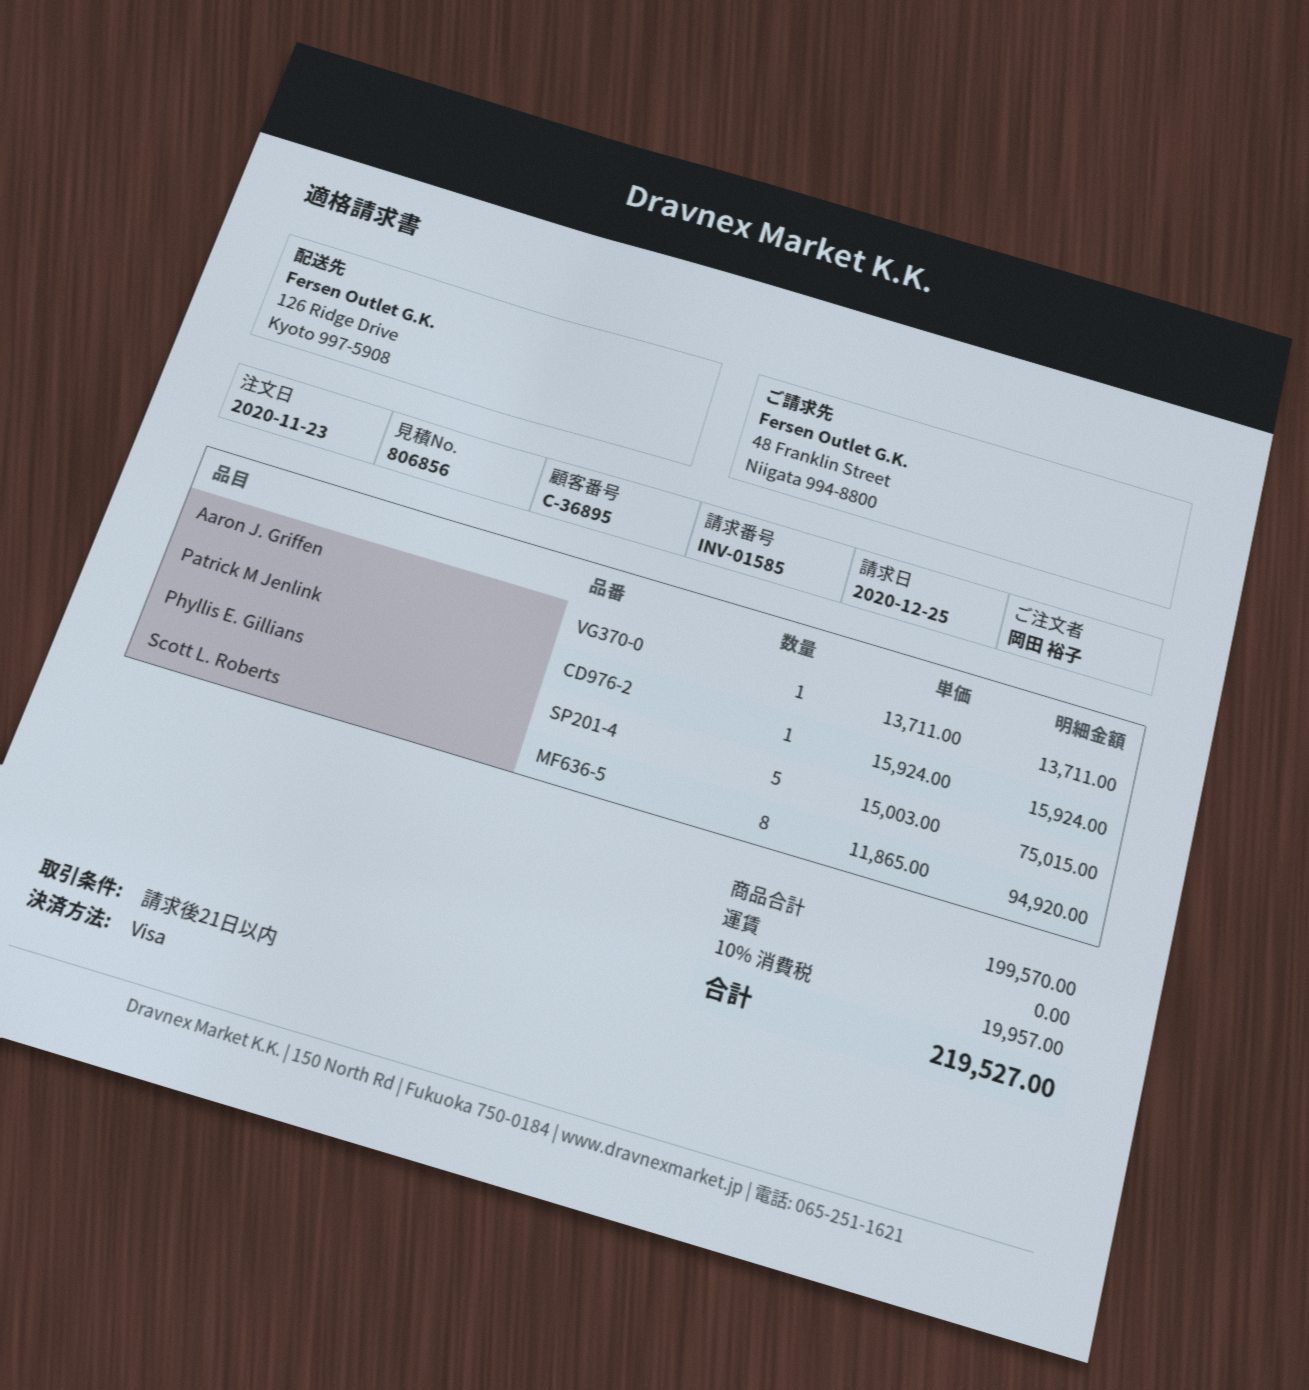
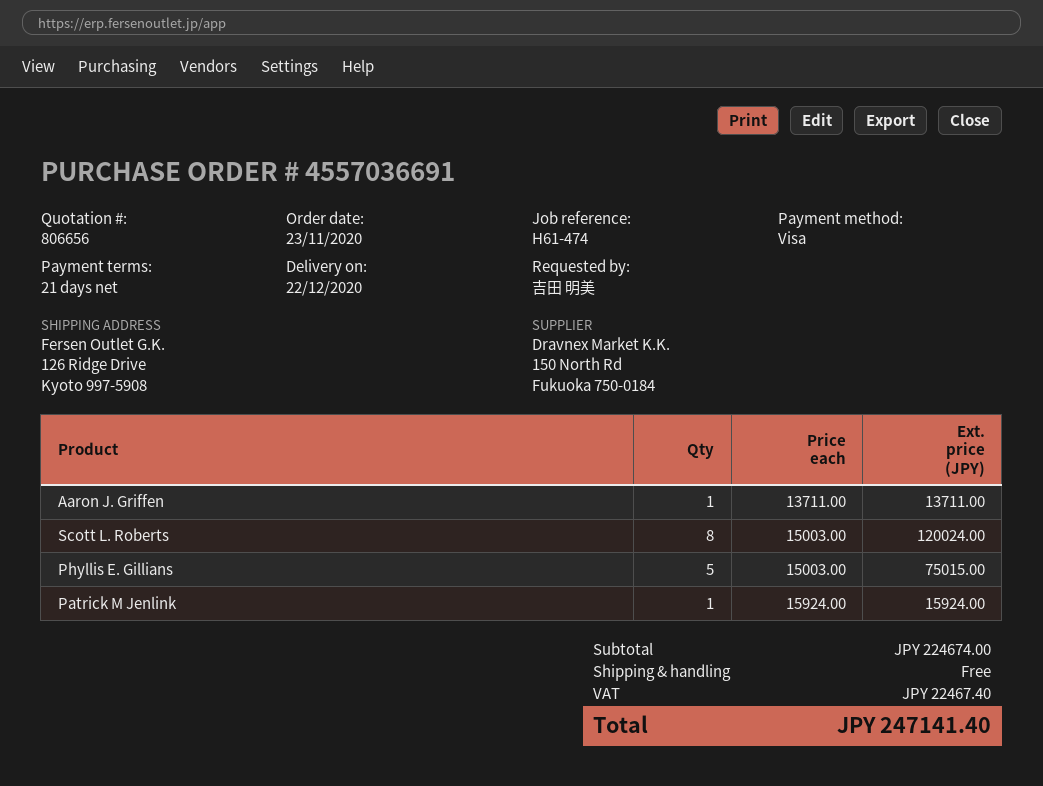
quote number: 806856 -> 806656
ordered by: 岡田 裕子 -> 吉田 明美
Scott L. Roberts: 8 x 11865.00 = 94920.00 -> 8 x 15003.00 = 120024.00
subtotal: 199570.00 -> 224674.00
tax: 19957.00 -> 22467.40
total: 219527.00 -> 247141.40

